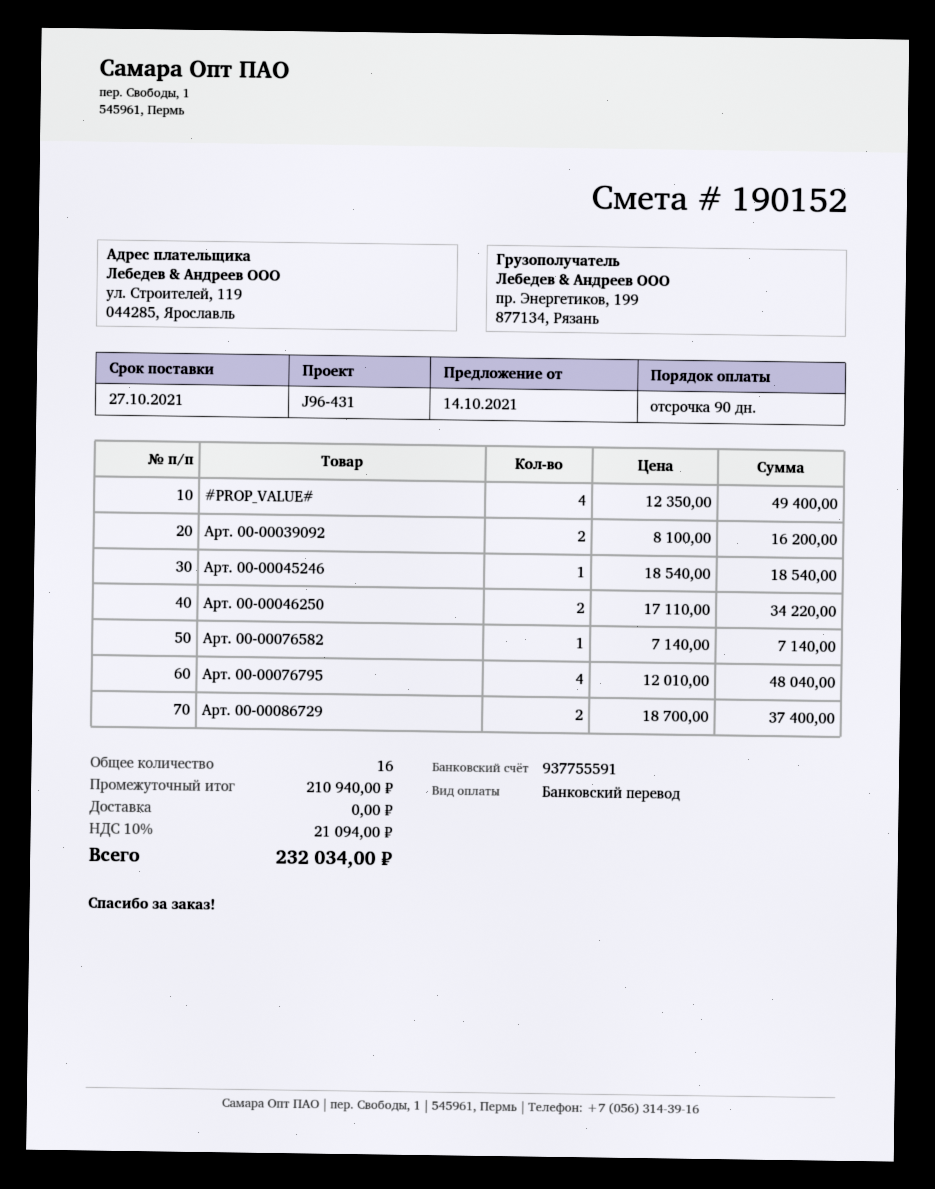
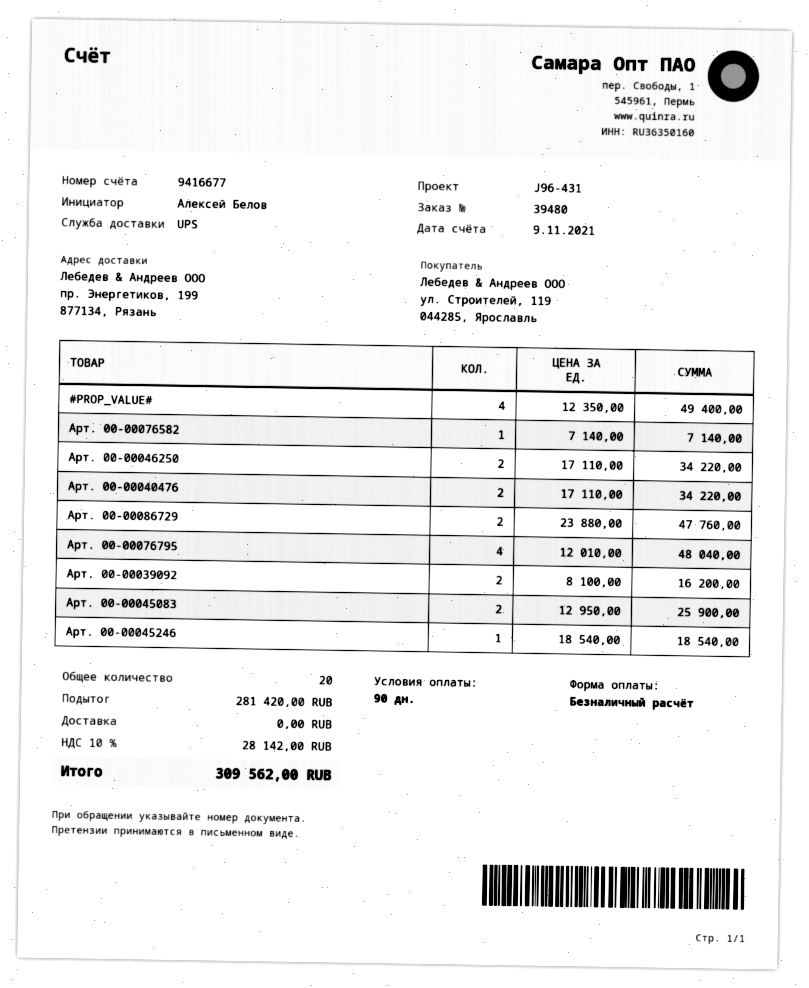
Арт. 00-00086729: 2 x 18700.00 = 37400.00 -> 2 x 23880.00 = 47760.00
Арт. 00-00040476: none -> 2 x 17110.00 = 34220.00
Арт. 00-00045083: none -> 2 x 12950.00 = 25900.00
total quantity: 16 -> 20
subtotal: 210940.00 -> 281420.00
tax: 10% = 21094.00 -> 10% = 28142.00
total: 232034.00 -> 309562.00

